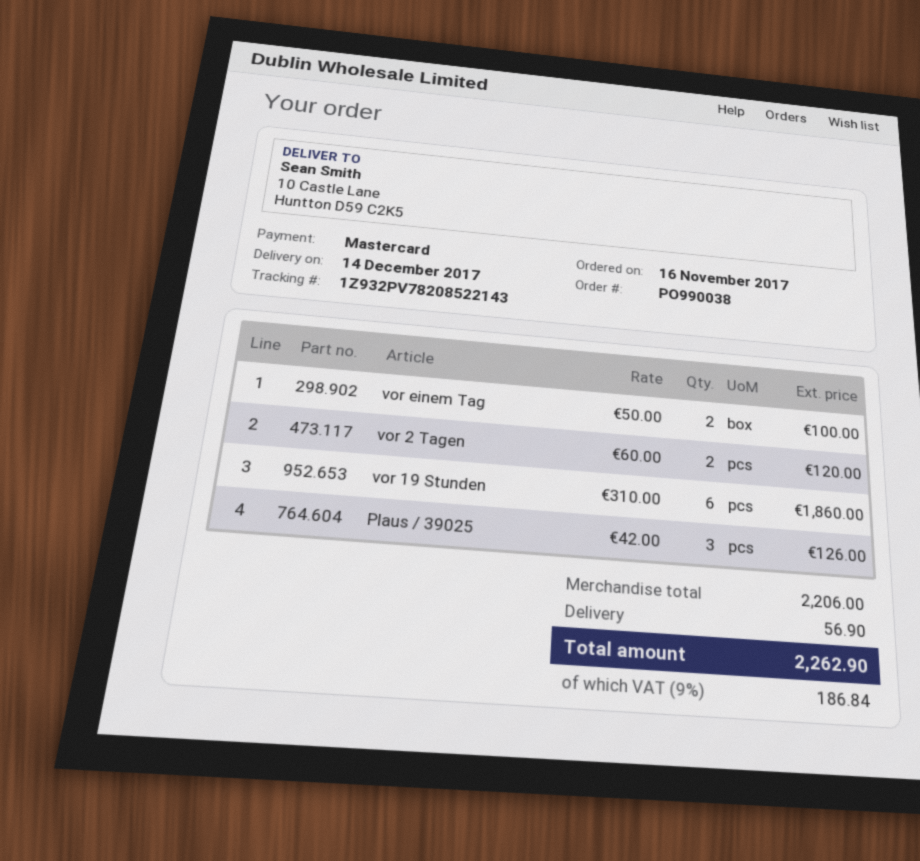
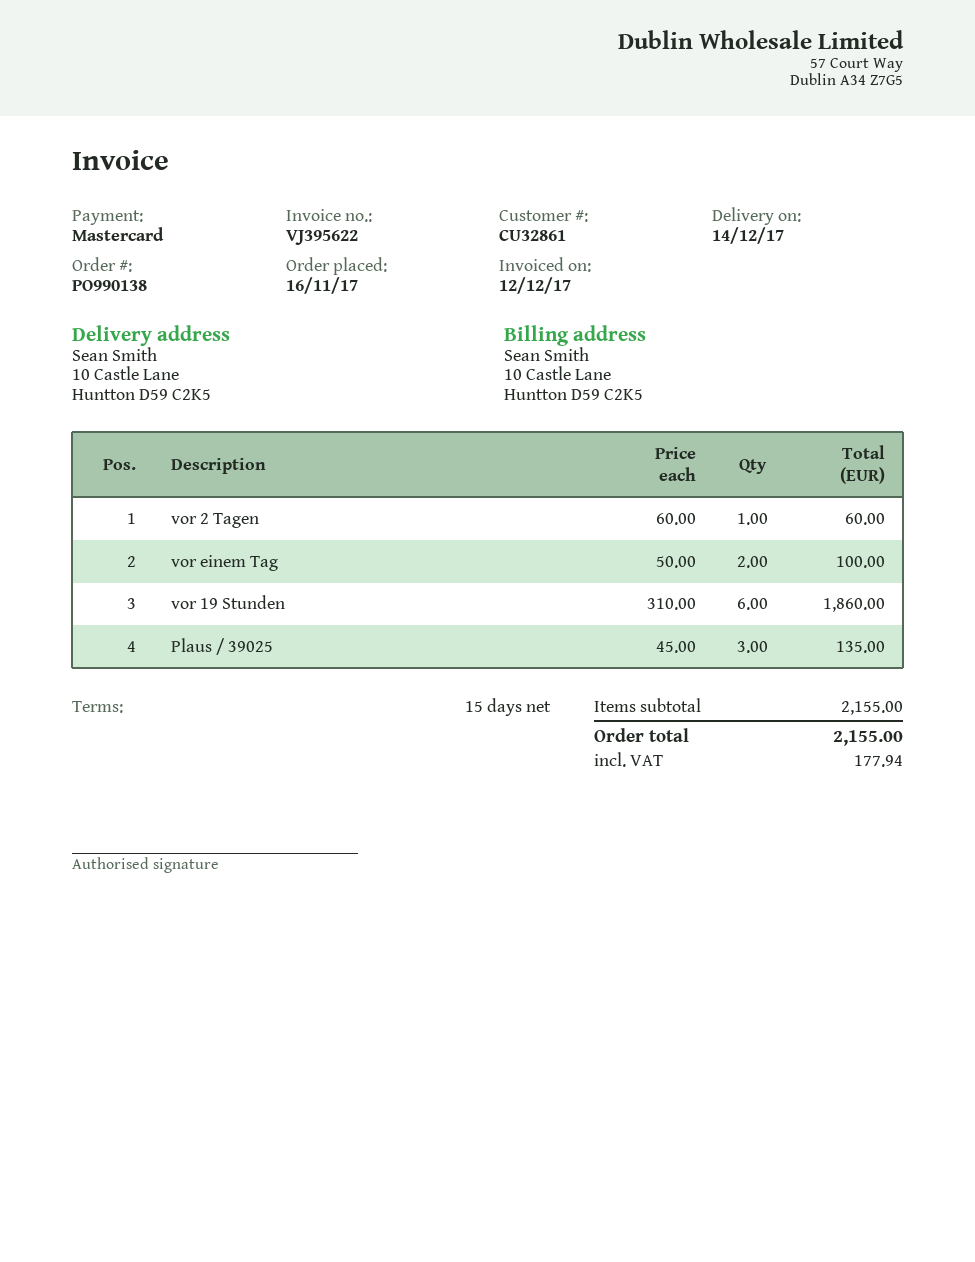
order number: PO990038 -> PO990138
vor 2 Tagen: 2 x 60.00 = 120.00 -> 1 x 60.00 = 60.00
Plaus / 39025: 3 x 42.00 = 126.00 -> 3 x 45.00 = 135.00
subtotal: 2206.00 -> 2155.00
shipping: 56.90 -> none
tax: 186.84 -> 177.94
total: 2262.90 -> 2155.00

